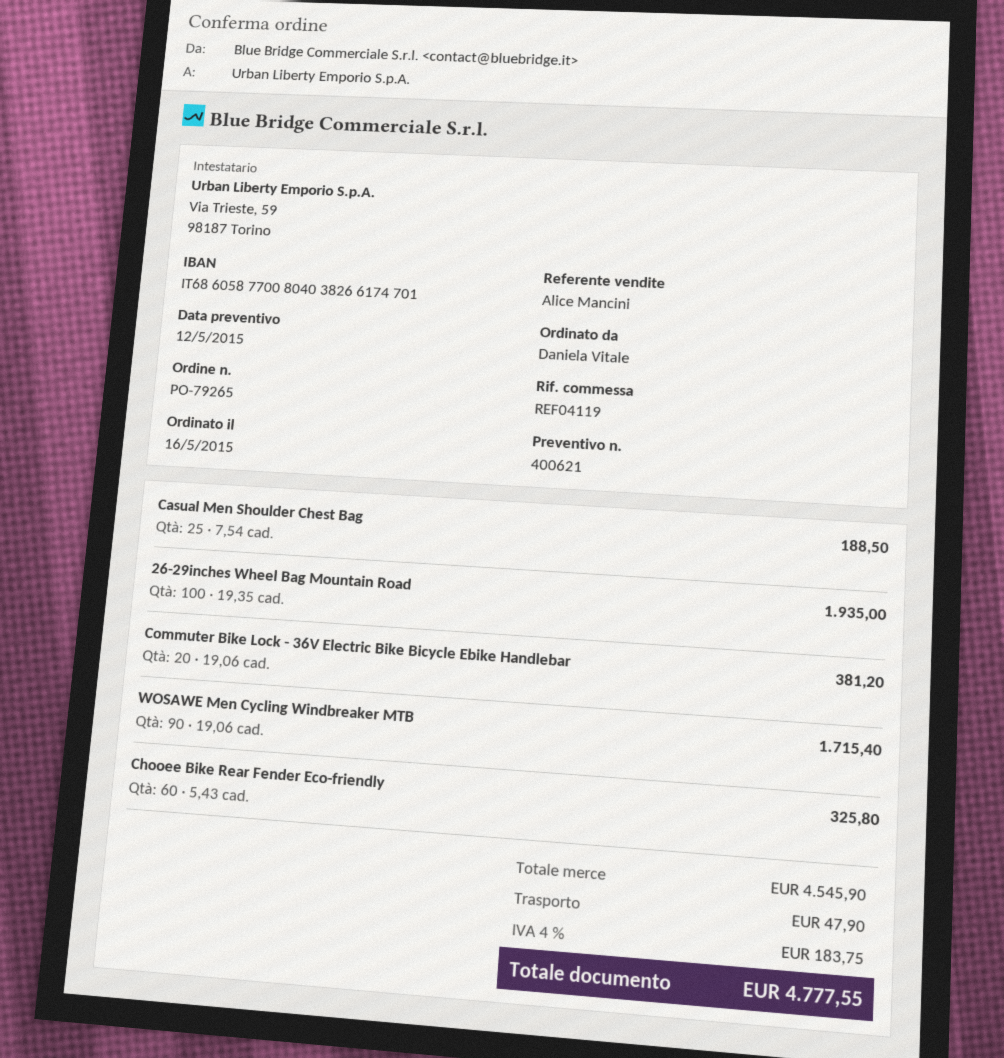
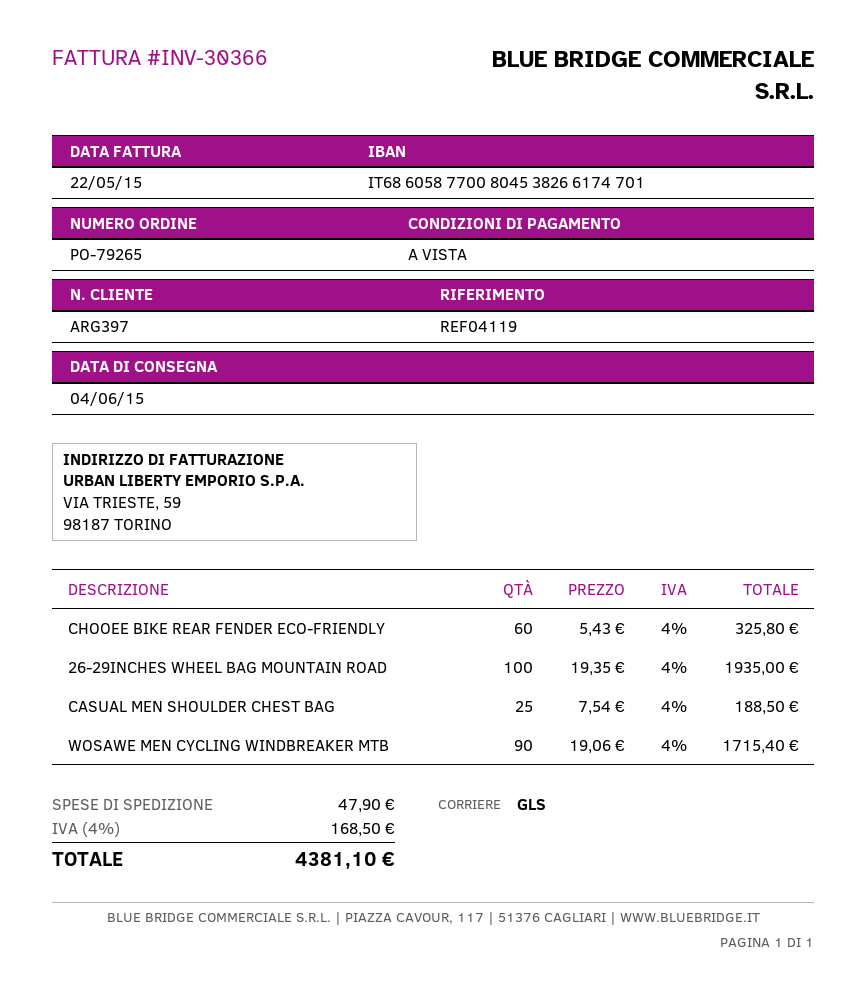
bank account: IT6860587700804038266174701 -> IT6860587700804538266174701
Commuter Bike Lock - 36V Electric Bike Bicycle Ebike Handlebar: 20 x 19.06 = 381.20 -> none
tax: 4% = 183.75 -> 4% = 168.50
total: 4777.55 -> 4381.10

